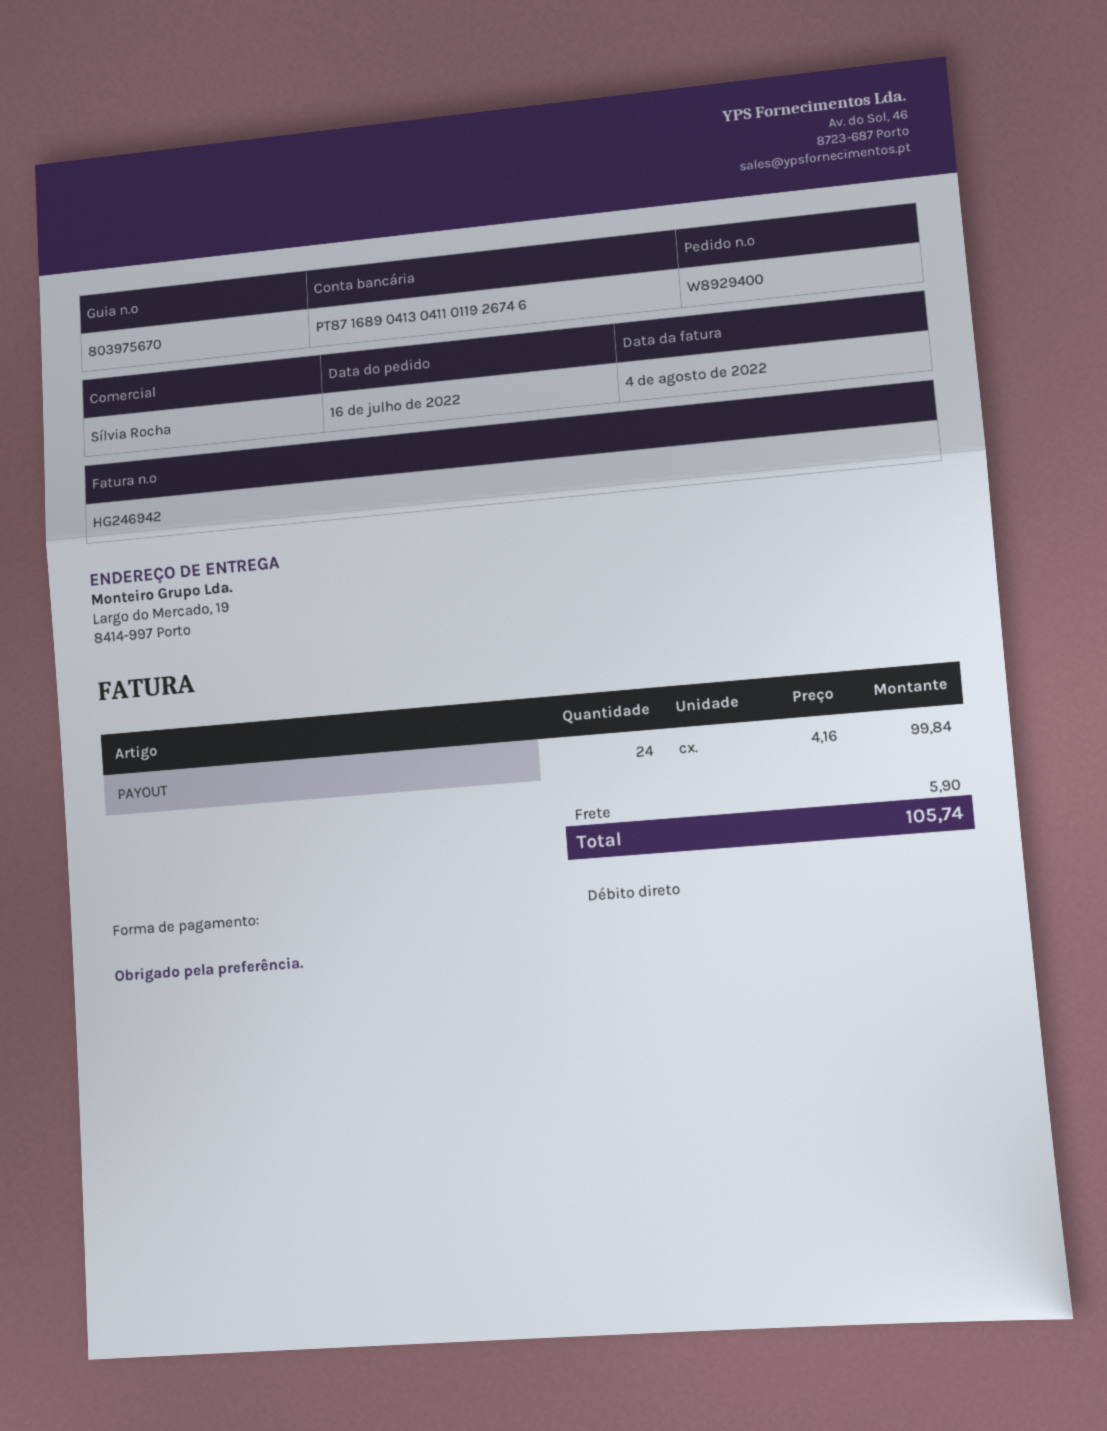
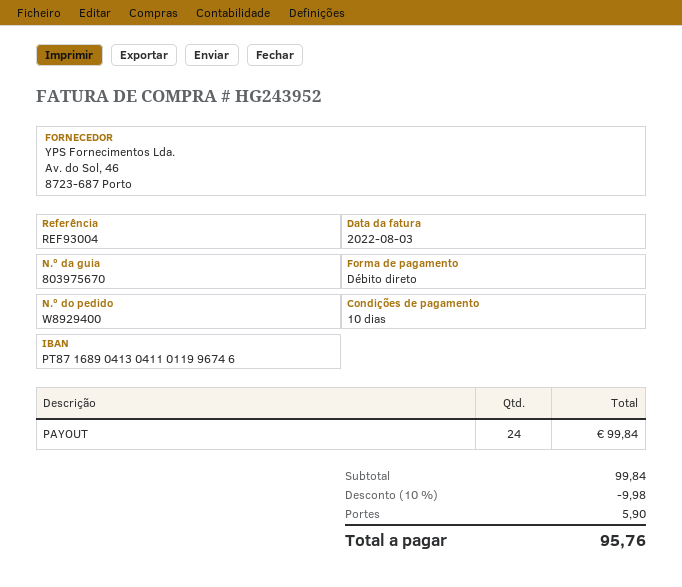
invoice number: HG246942 -> HG243952
invoice date: 2022-08-04 -> 2022-08-03
bank account: PT87168904130411011926746 -> PT87168904130411011996746
discount: none -> 10% = 9.98
total: 105.74 -> 95.76

